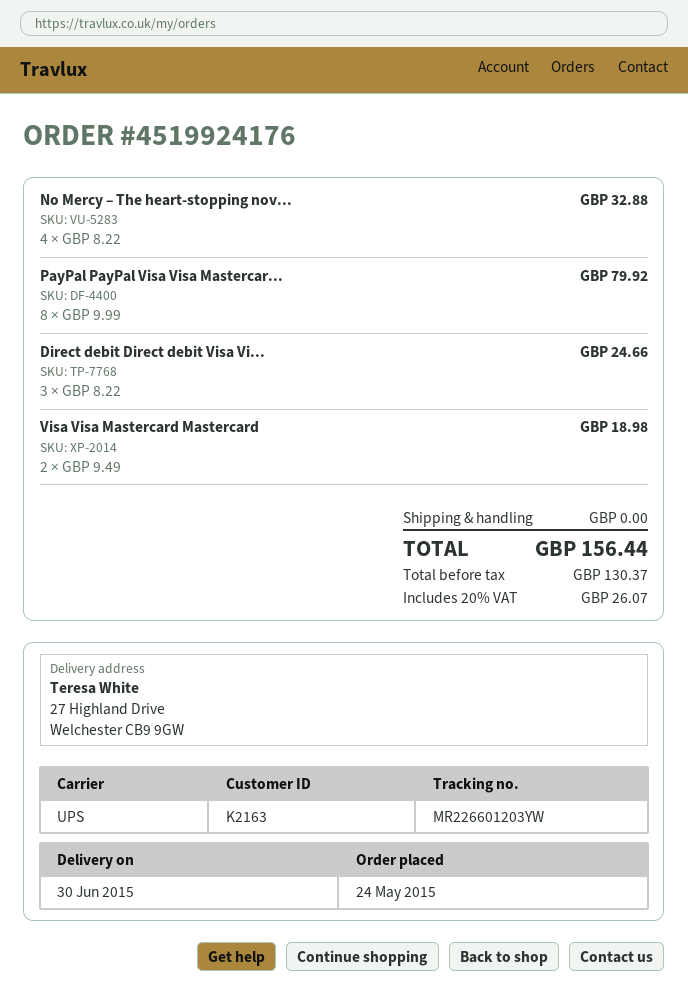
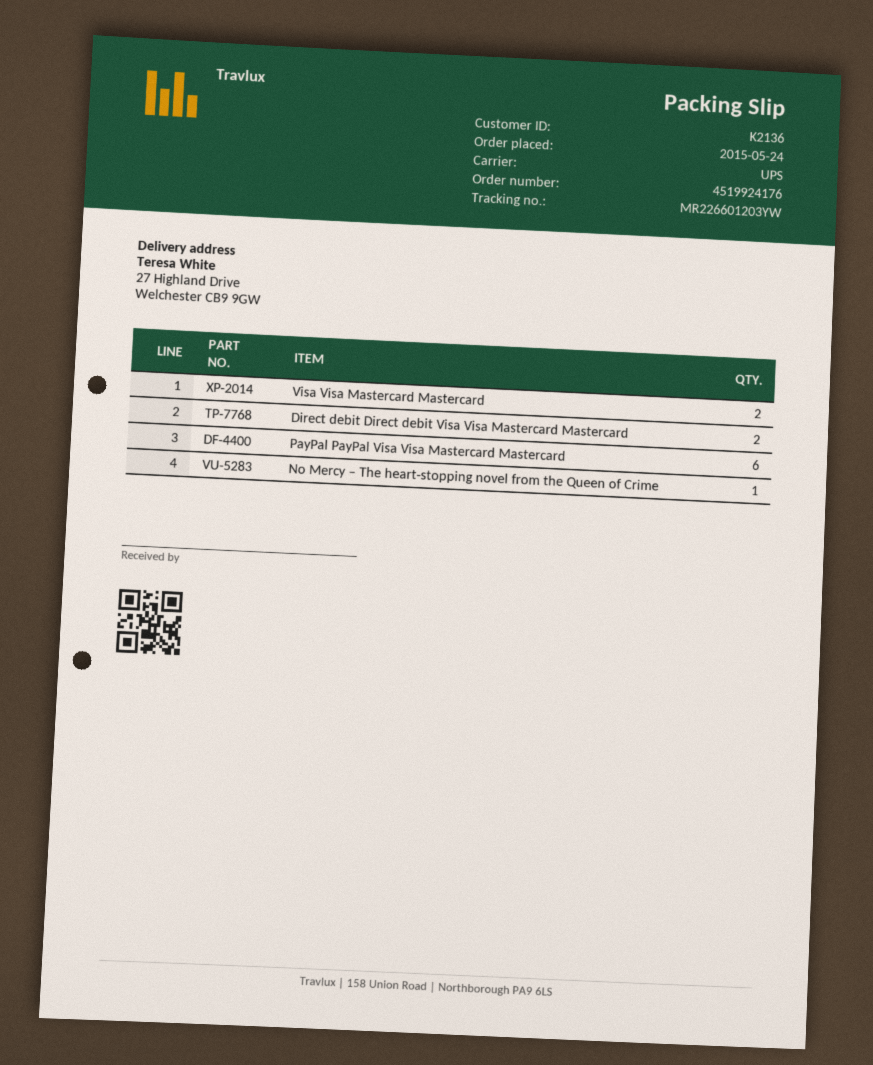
customer number: K2163 -> K2136
No Mercy – The heart-stopping nov...: 4 -> 1
PayPal PayPal Visa Visa Mastercar...: 8 -> 6
Direct debit Direct debit Visa Vi...: 3 -> 2

